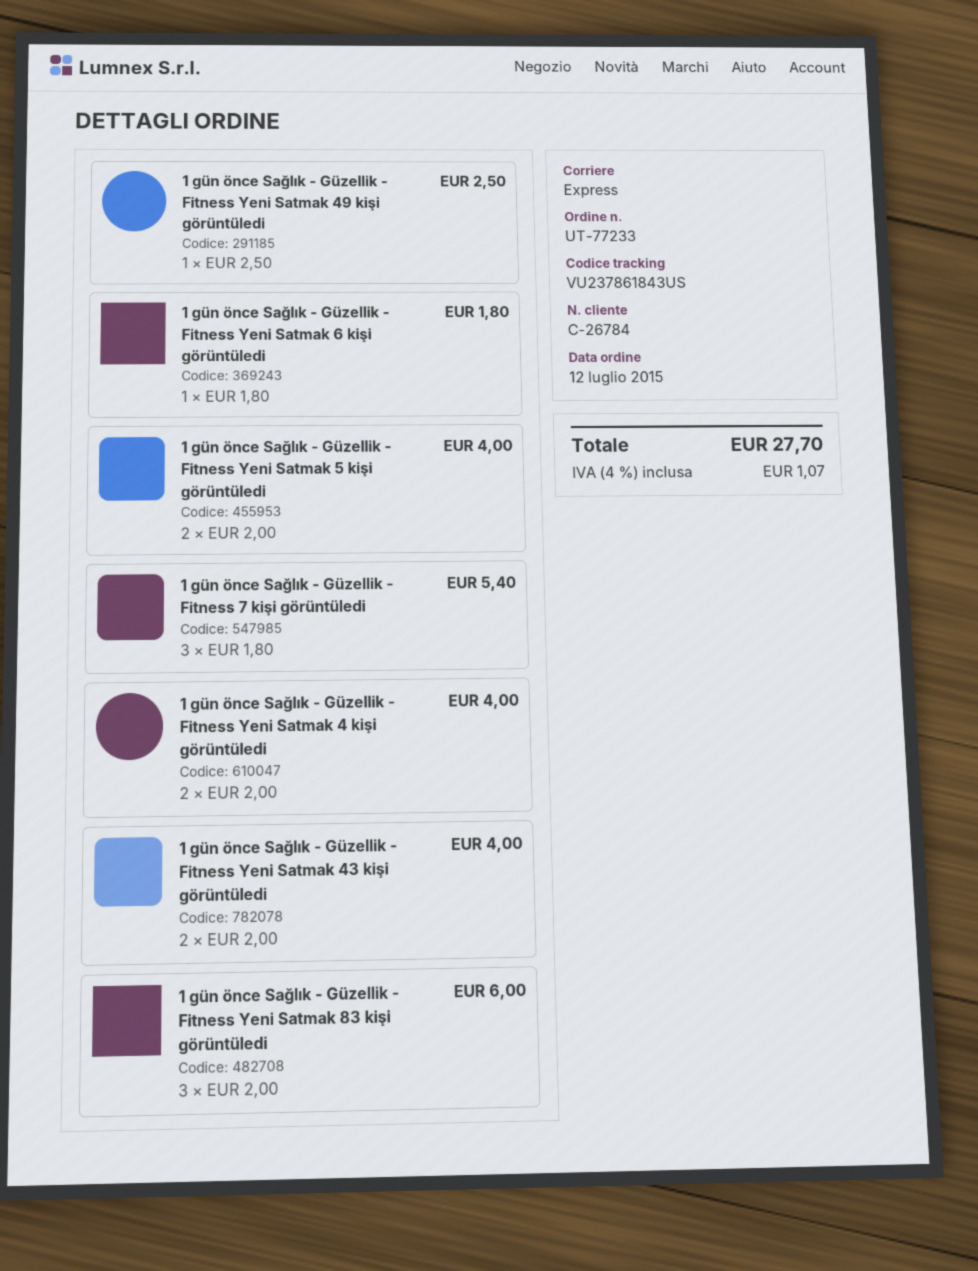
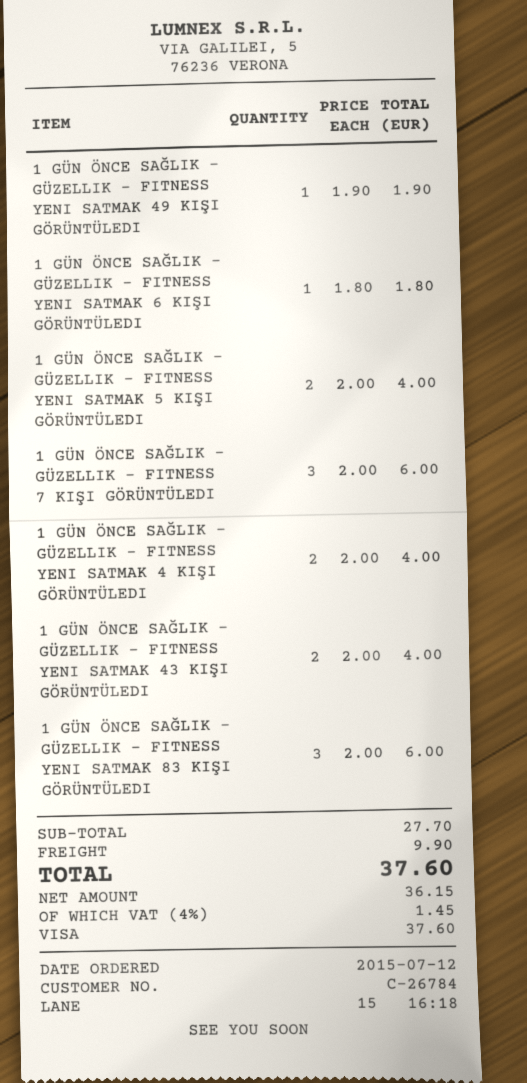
1 gün önce Sağlık - Güzellik - Fitness Yeni Satmak 49 kişi görüntüledi: 1 x 2.50 = 2.50 -> 1 x 1.90 = 1.90
1 gün önce Sağlık - Güzellik - Fitness 7 kişi görüntüledi: 3 x 1.80 = 5.40 -> 3 x 2.00 = 6.00
shipping: none -> 9.90
tax: 4% = 1.07 -> 4% = 1.45
total: 27.70 -> 37.60

